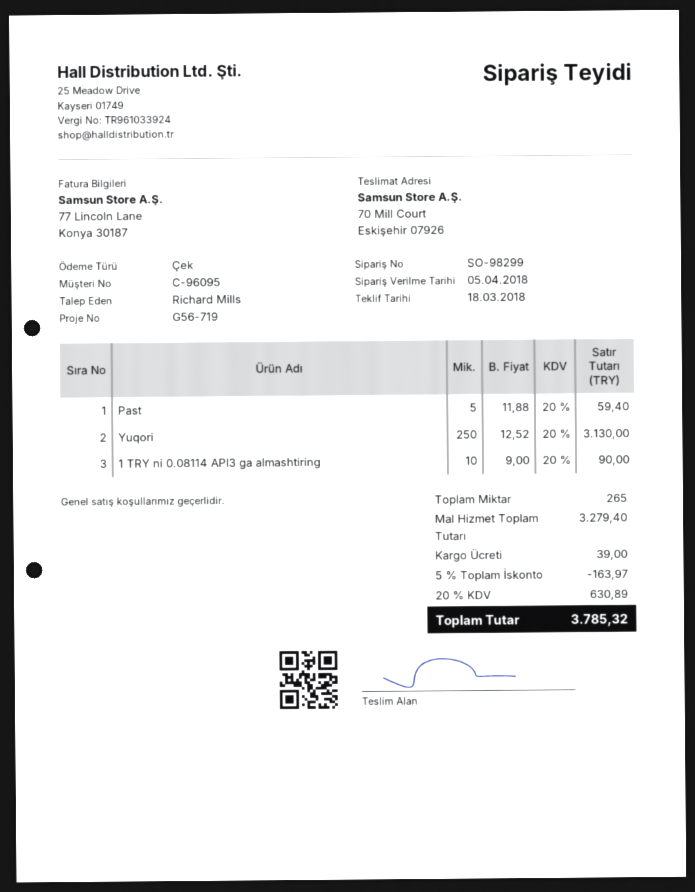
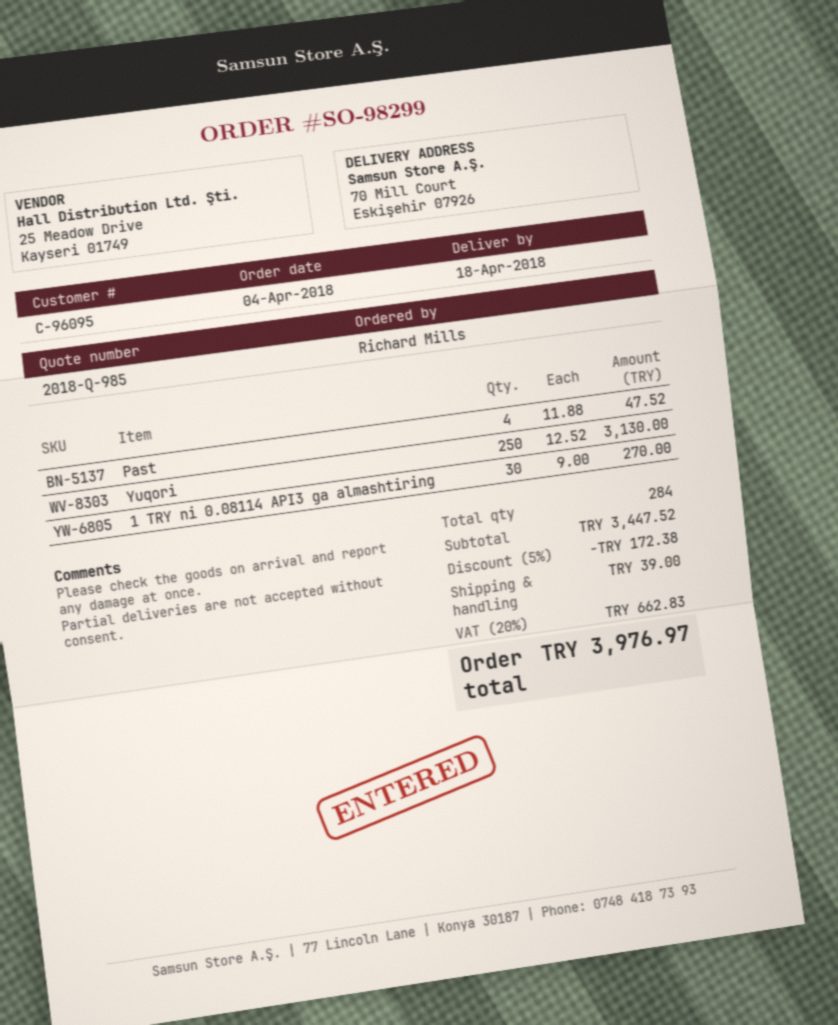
order date: 2018-04-05 -> 2018-04-04
Past: 5 x 11.88 = 59.40 -> 4 x 11.88 = 47.52
1 TRY ni 0.08114 API3 ga almashtiring: 10 x 9.00 = 90.00 -> 30 x 9.00 = 270.00
total quantity: 265 -> 284
subtotal: 3279.40 -> 3447.52
discount: 5% = 163.97 -> 5% = 172.38
tax: 20% = 630.89 -> 20% = 662.83
total: 3785.32 -> 3976.97

